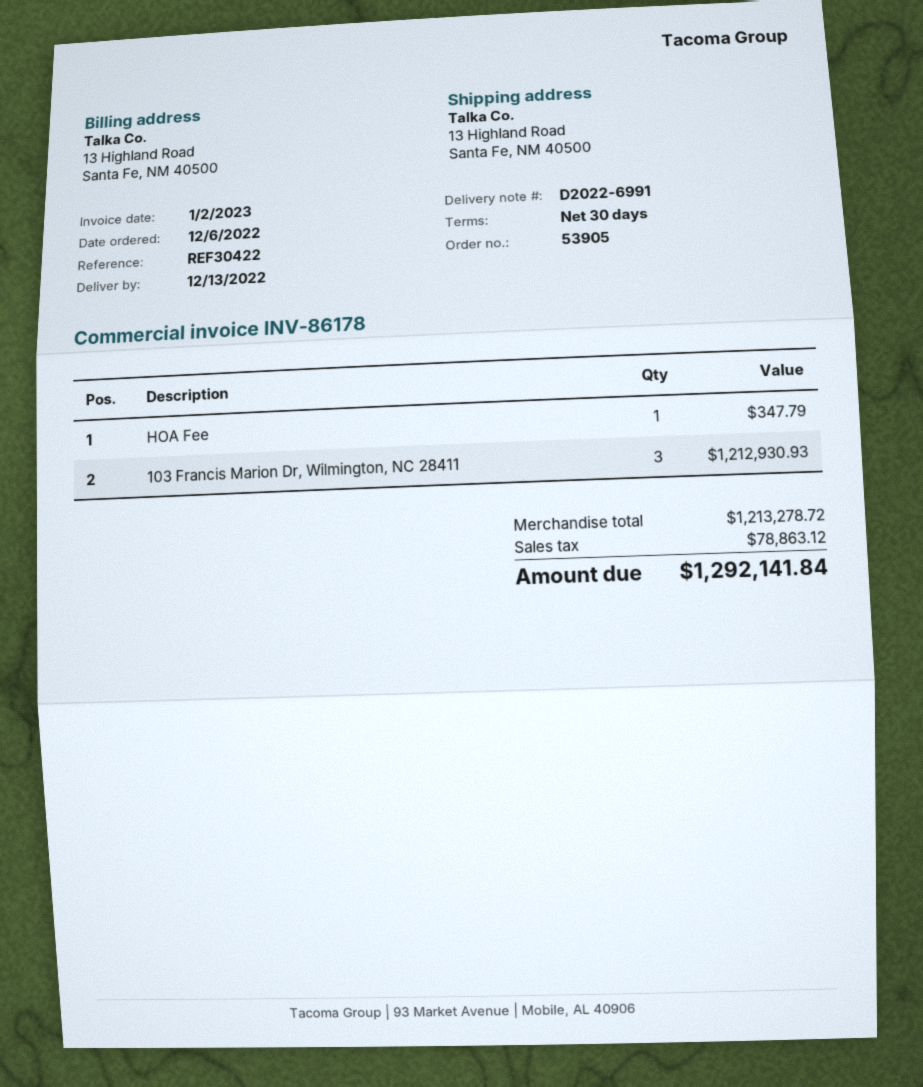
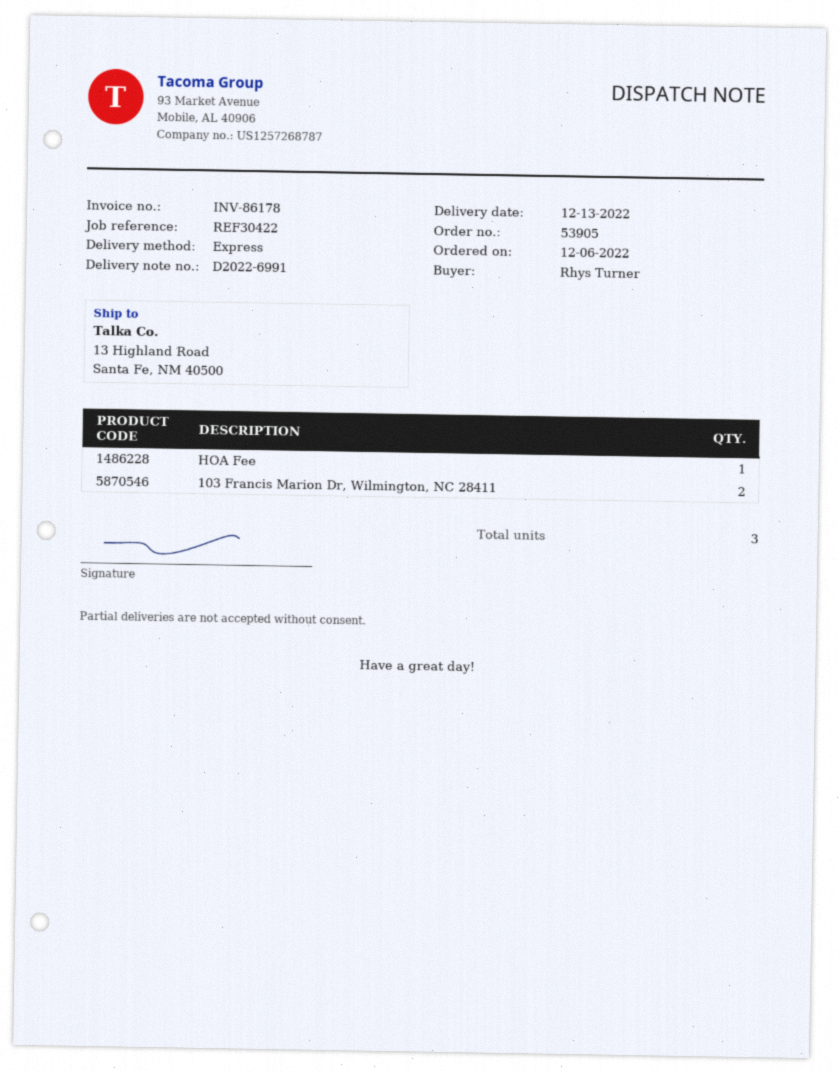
103 Francis Marion Dr, Wilmington, NC 28411: 3 -> 2

